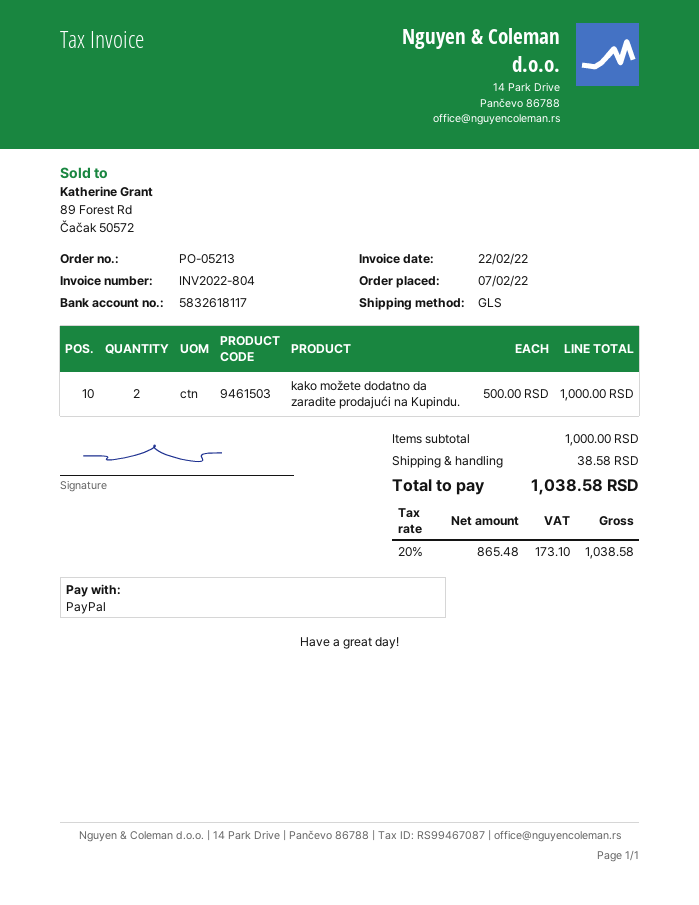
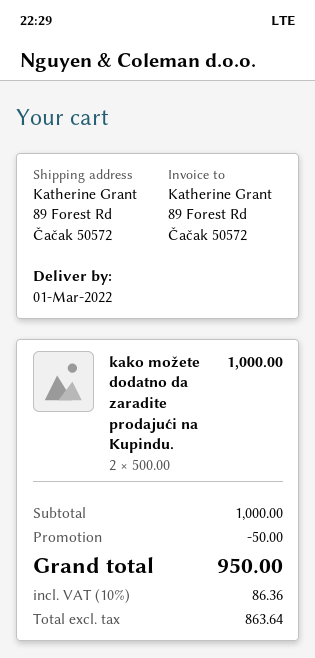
discount: none -> 50.00
shipping: 38.58 -> none
net: 865.48 -> 863.64
tax: 20% = 173.10 -> 10% = 86.36
total: 1038.58 -> 950.00

